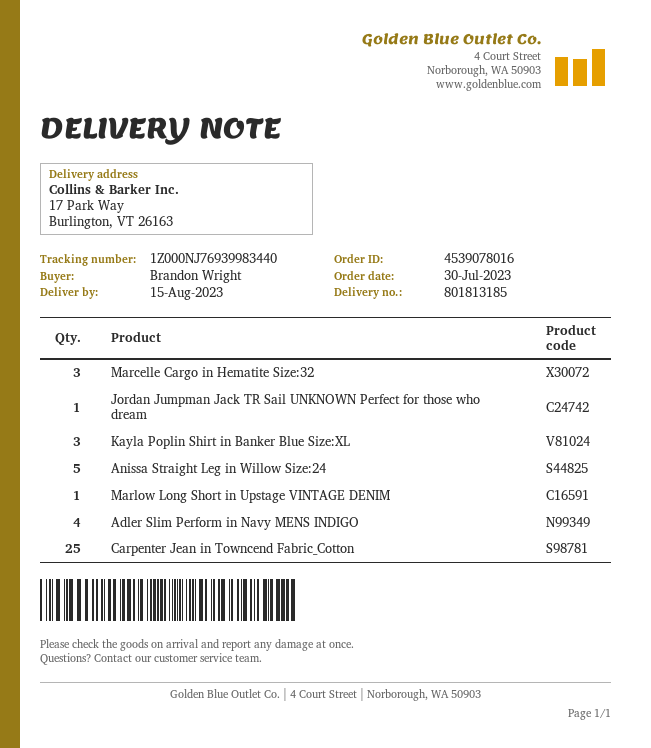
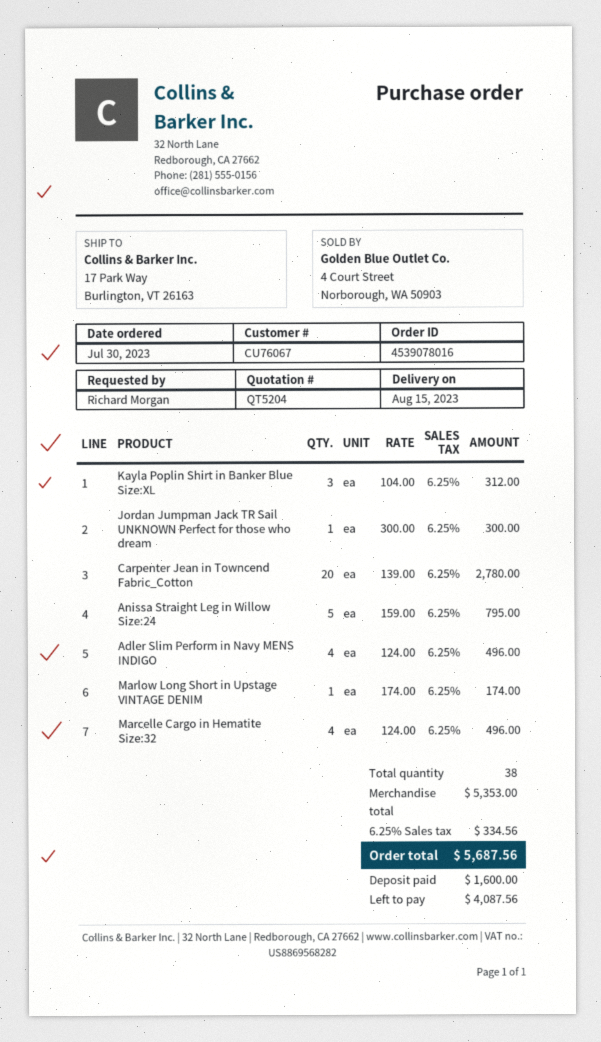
ordered by: Brandon Wright -> Richard Morgan
Marcelle Cargo in Hematite Size:32: 3 -> 4
Carpenter Jean in Towncend Fabric_Cotton: 25 -> 20

